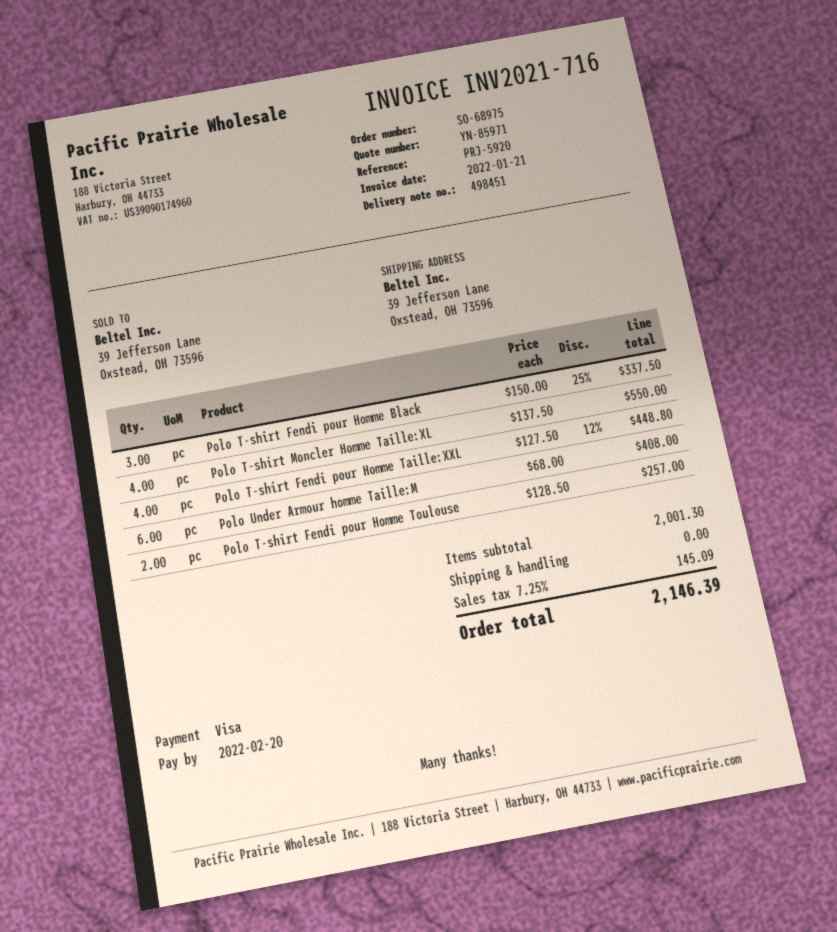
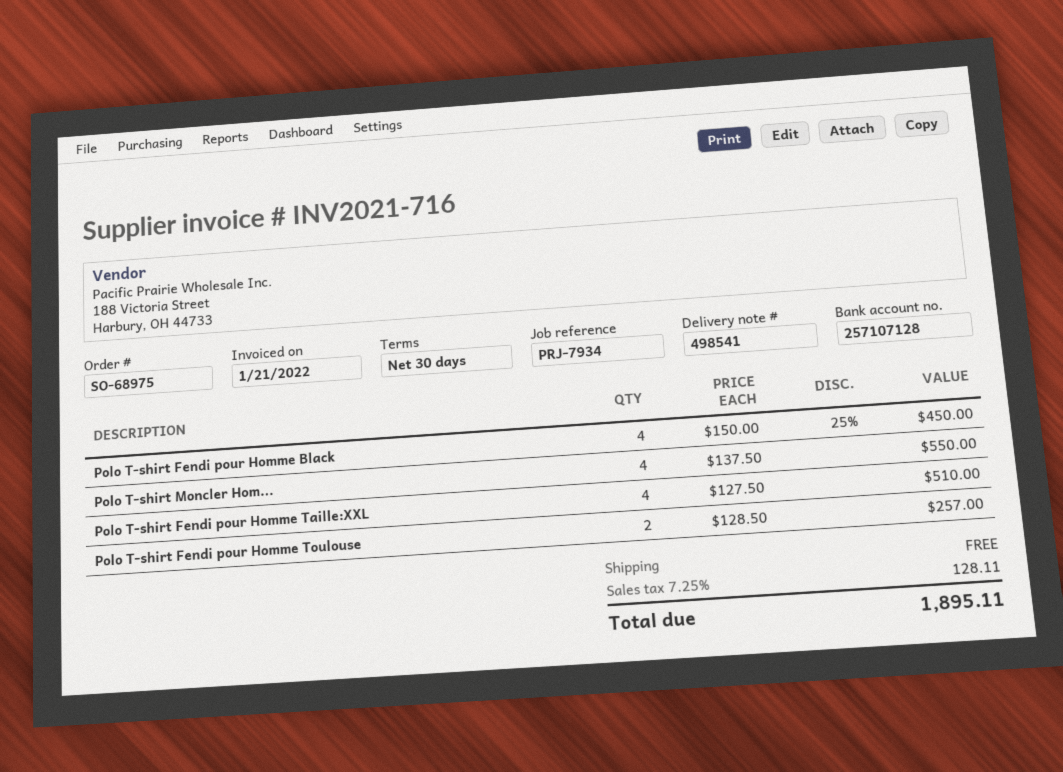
delivery note number: 498451 -> 498541
reference: PRJ-5920 -> PRJ-7934
Polo T-shirt Fendi pour Homme Black: 3 x 150.00 - 25% = 337.50 -> 4 x 150.00 - 25% = 450.00
Polo T-shirt Fendi pour Homme Taille:XXL: 4 x 127.50 - 12% = 448.80 -> 4 x 127.50 = 510.00
Polo Under Armour homme Taille:M: 6 x 68.00 = 408.00 -> none
tax: 7.25% = 145.09 -> 7.25% = 128.11
total: 2146.39 -> 1895.11

